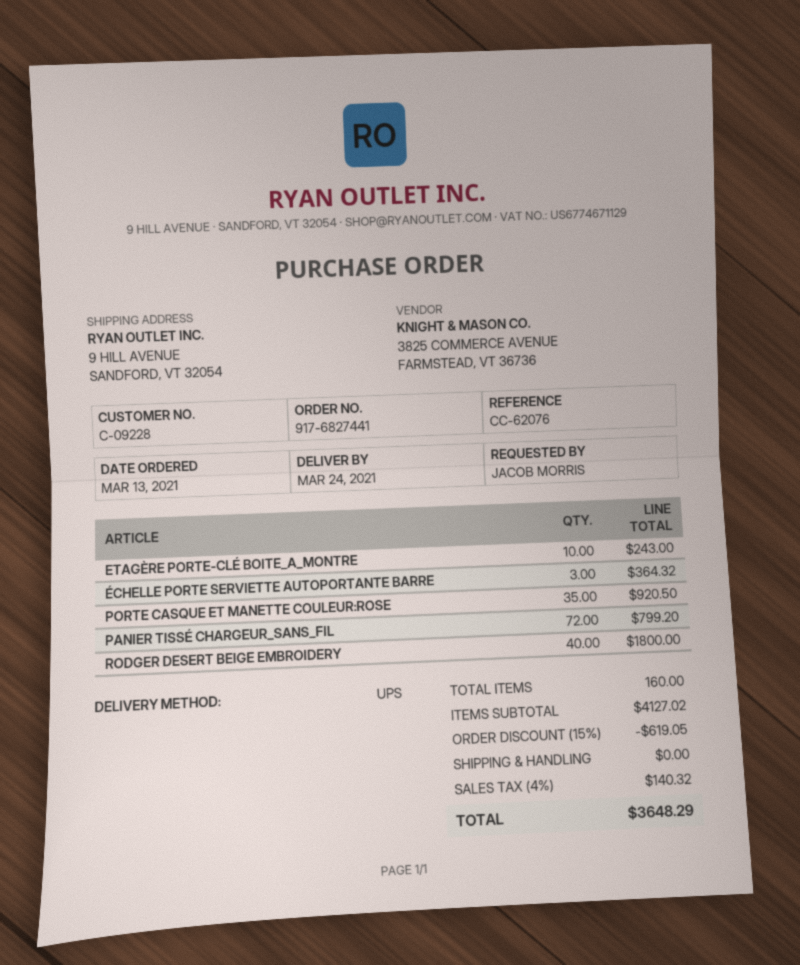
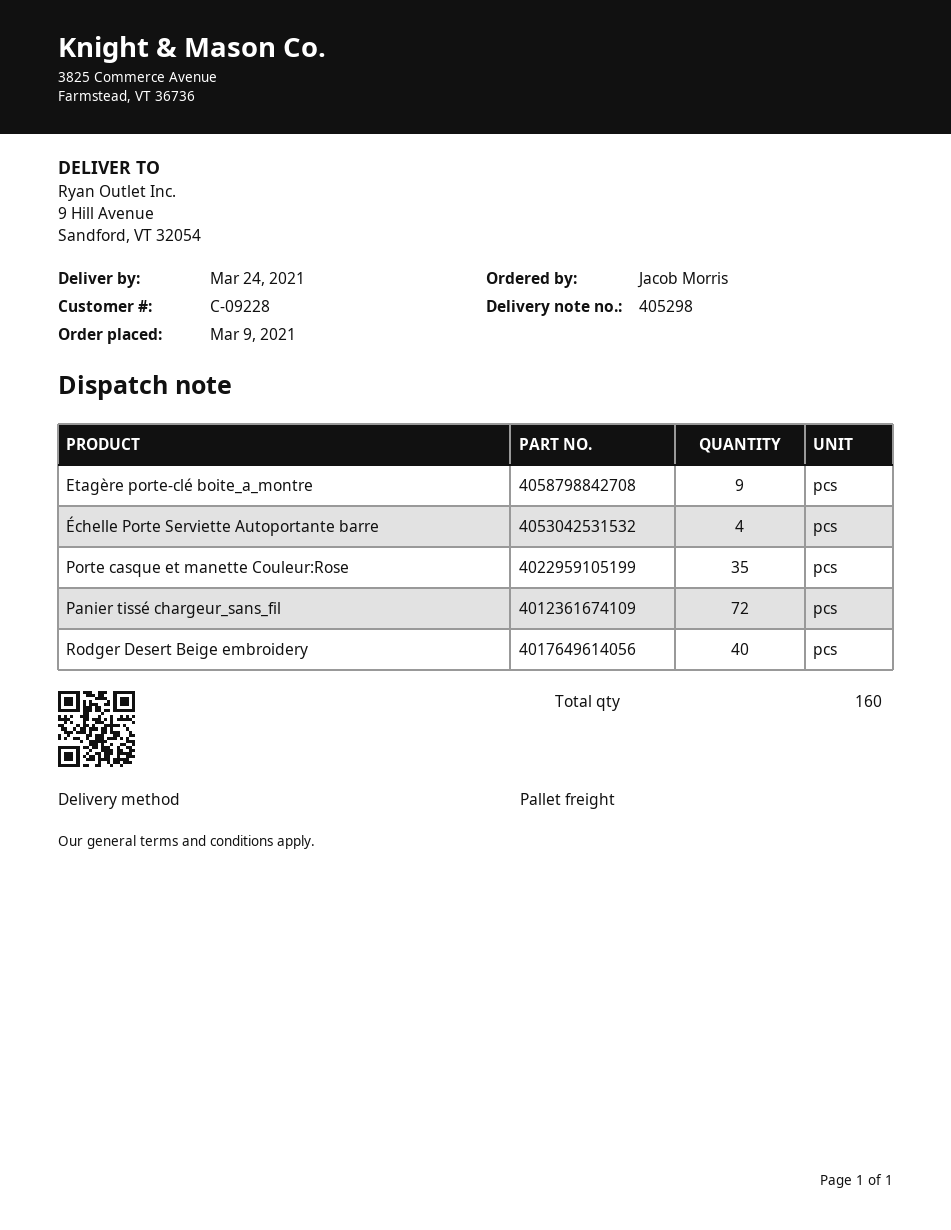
order date: 2021-03-13 -> 2021-03-09
shipping method: UPS -> pallet freight
ETAGÈRE PORTE-CLÉ BOITE_A_MONTRE: 10 -> 9
ÉCHELLE PORTE SERVIETTE AUTOPORTANTE BARRE: 3 -> 4

